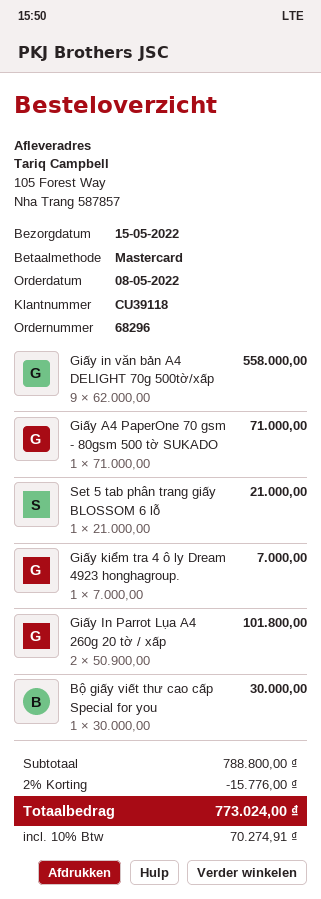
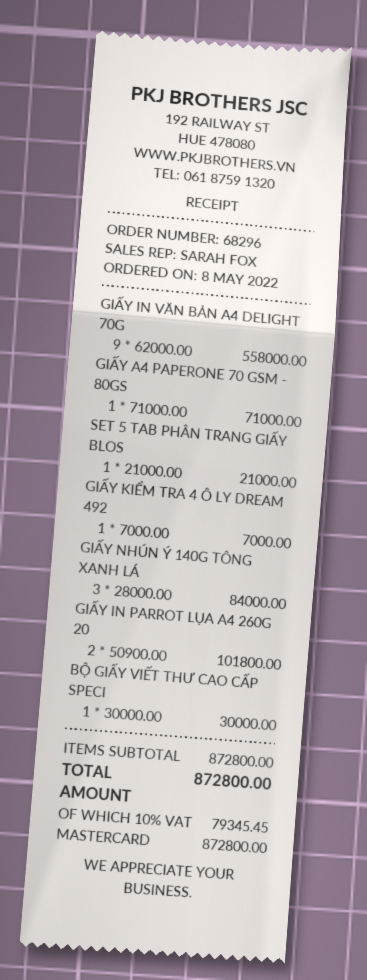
GIẤY NHÚN Ý 140G TÔNG XANH LÁ: none -> 3 x 28000.00 = 84000.00
subtotal: 788800.00 -> 872800.00
discount: 2% = 15776.00 -> none
tax: 10% = 70274.91 -> 10% = 79345.45
total: 773024.00 -> 872800.00

